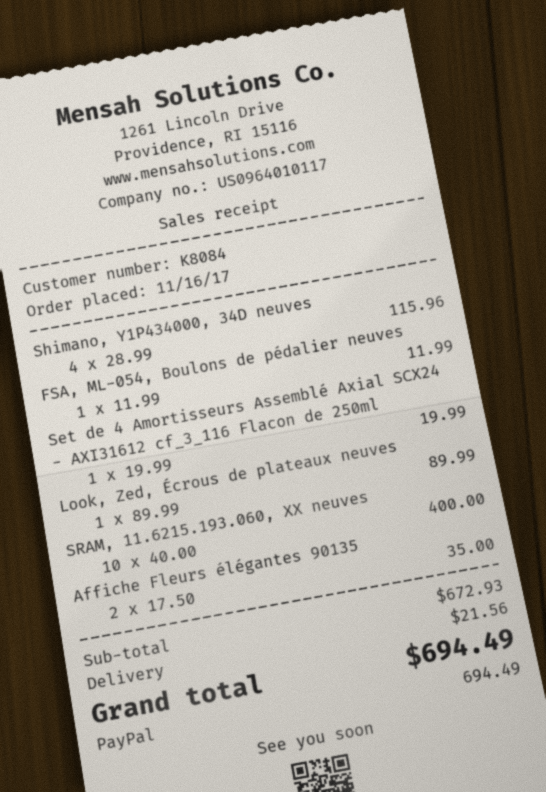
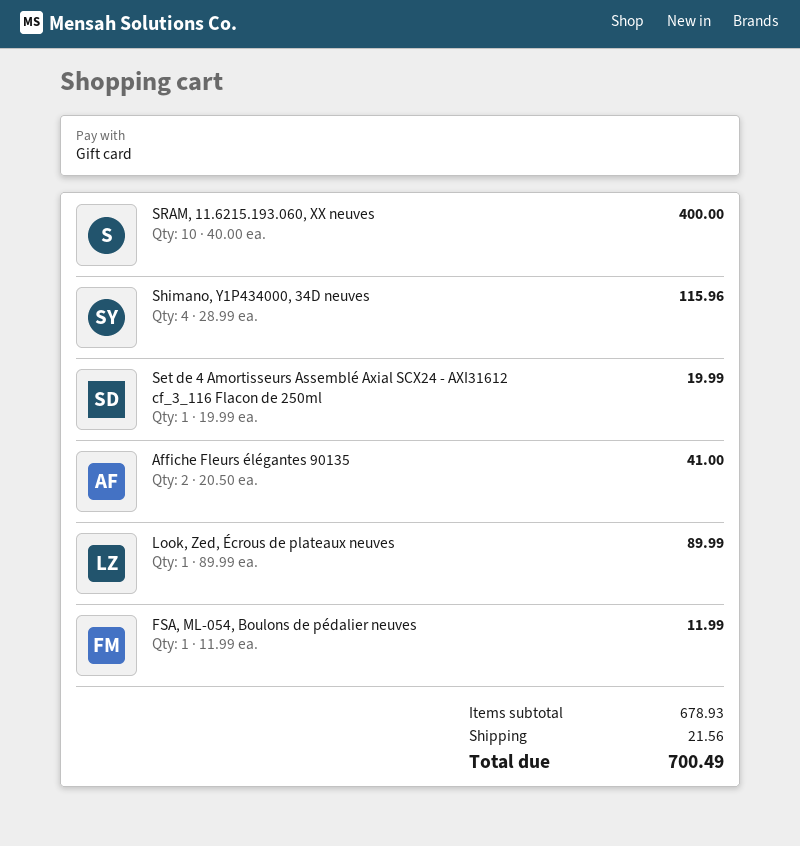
payment method: PayPal -> gift card
Affiche Fleurs élégantes 90135: 2 x 17.50 = 35.00 -> 2 x 20.50 = 41.00
subtotal: 672.93 -> 678.93
total: 694.49 -> 700.49

